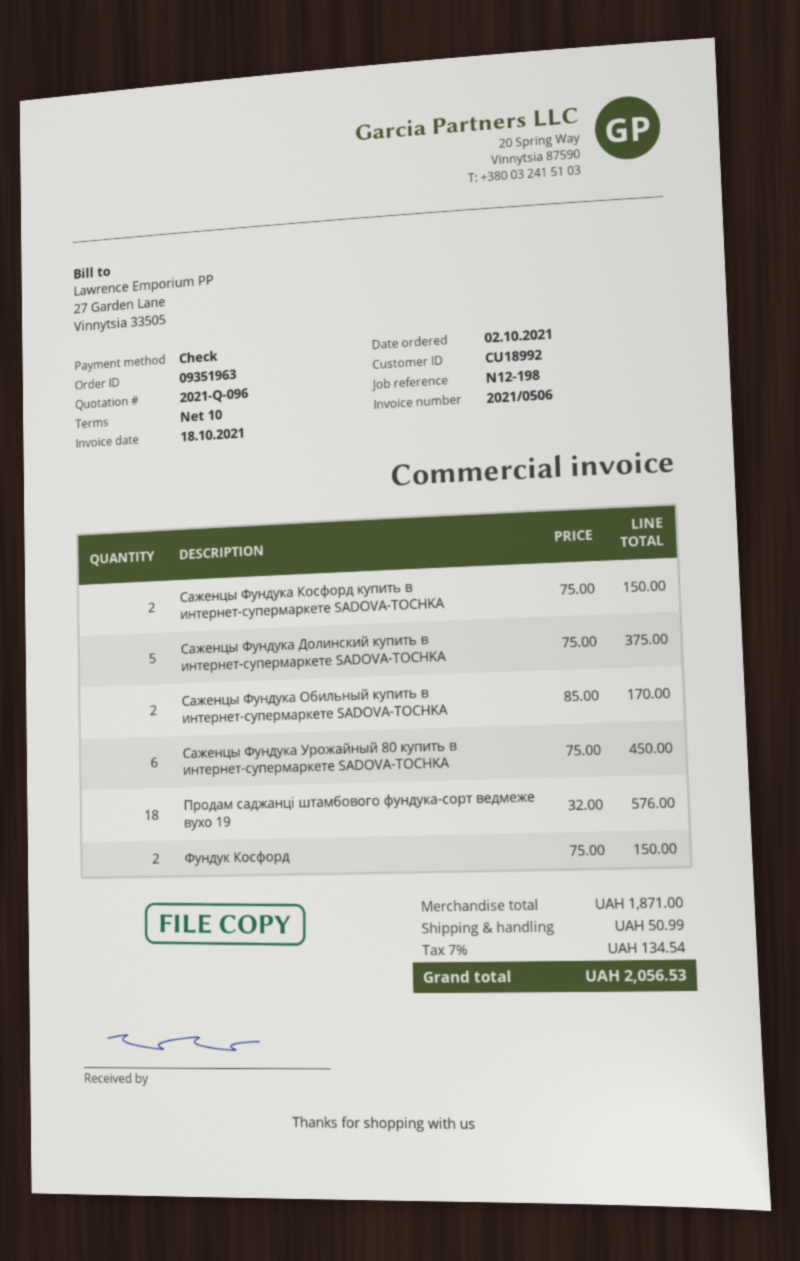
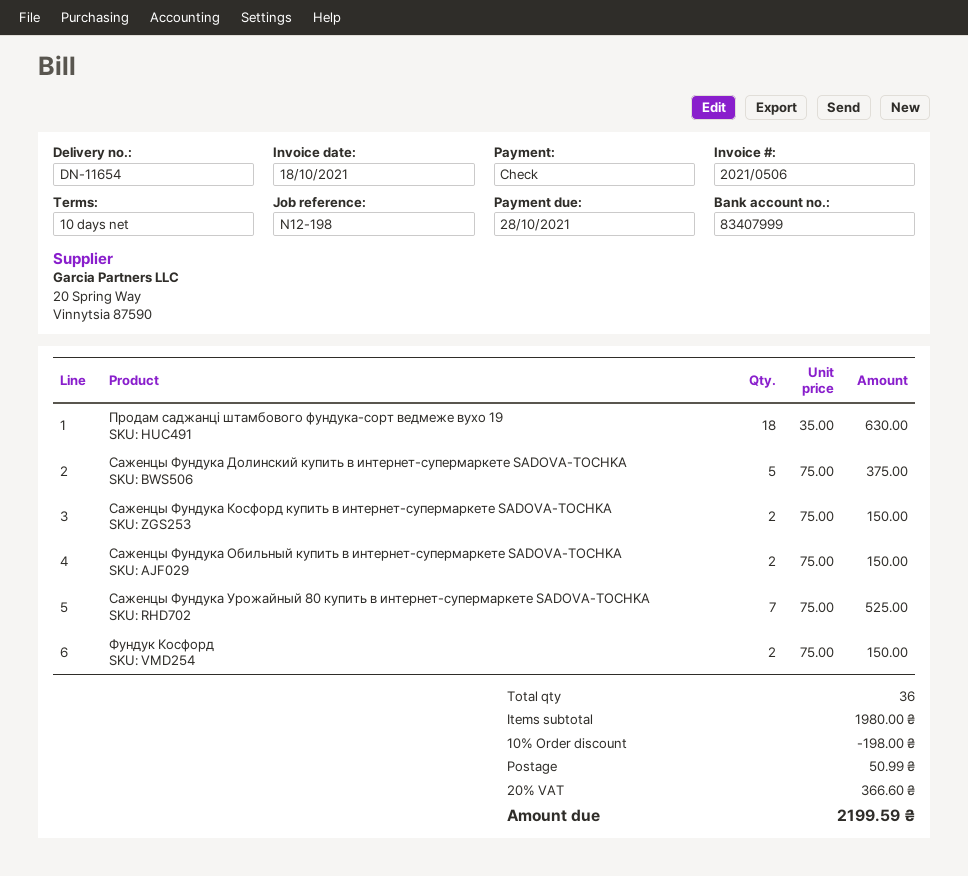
Саженцы Фундука Обильный купить в интернет-супермаркете SADOVA-TOCHKA: 2 x 85.00 = 170.00 -> 2 x 75.00 = 150.00
Саженцы Фундука Урожайный 80 купить в интернет-супермаркете SADOVA-TOCHKA: 6 x 75.00 = 450.00 -> 7 x 75.00 = 525.00
Продам саджанці штамбового фундука-сорт ведмеже вухо 19: 18 x 32.00 = 576.00 -> 18 x 35.00 = 630.00
subtotal: 1871.00 -> 1980.00
discount: none -> 10% = 198.00
tax: 7% = 134.54 -> 20% = 366.60
total: 2056.53 -> 2199.59

